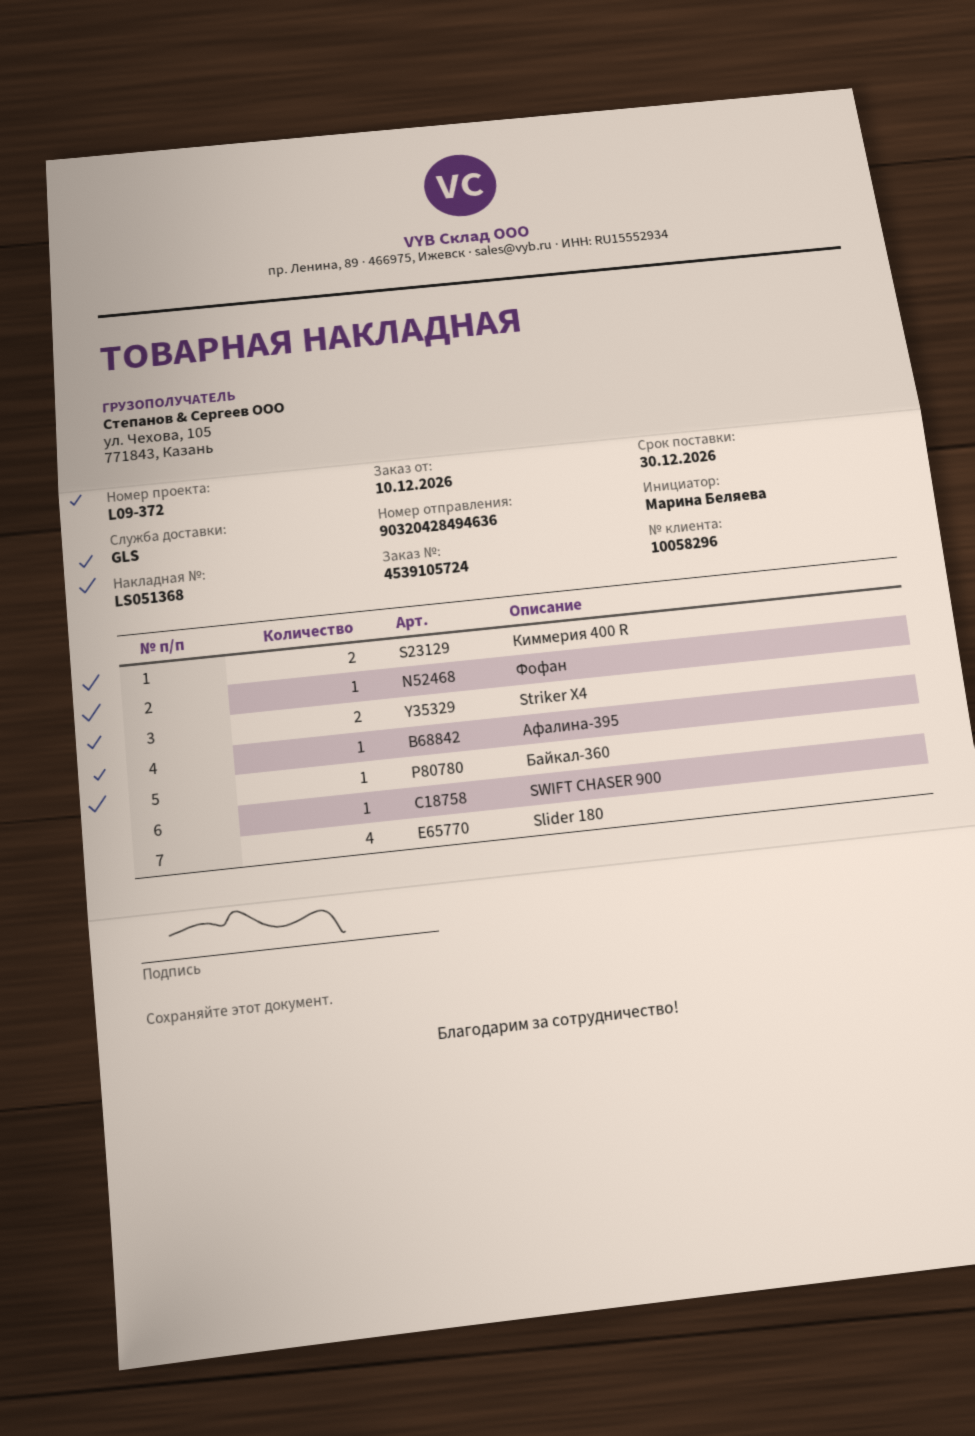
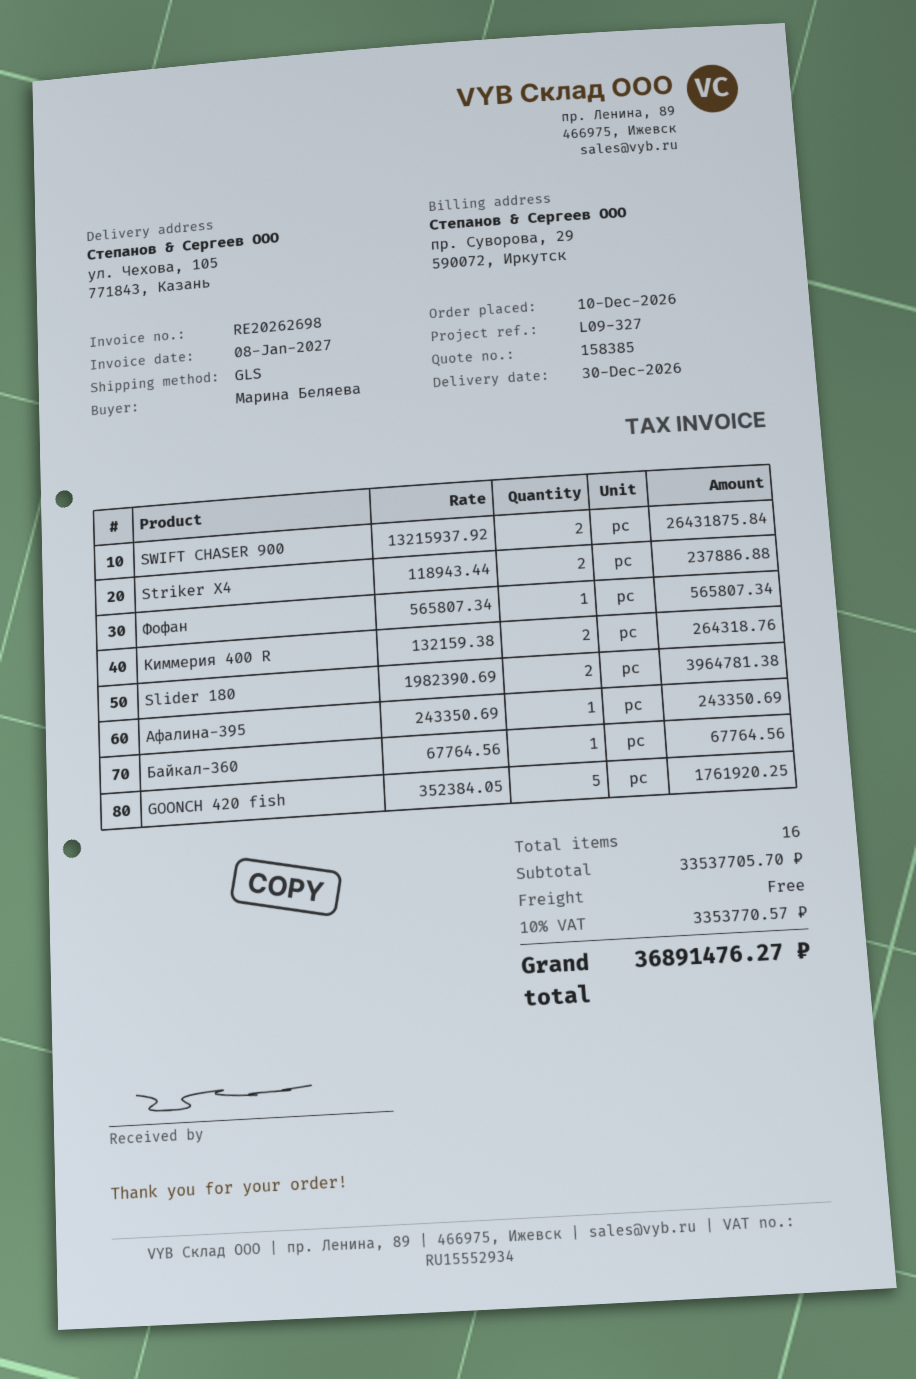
reference: L09-372 -> L09-327
SWIFT CHASER 900: 1 -> 2
Slider 180: 4 -> 2
GOONCH 420 fish: none -> 5

